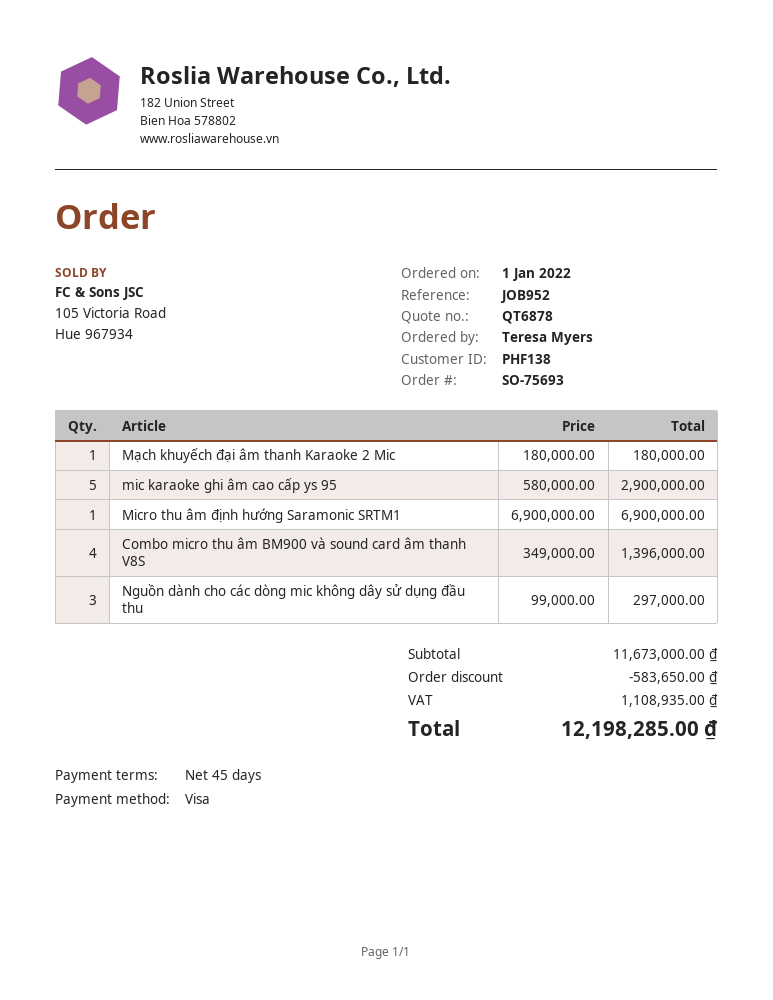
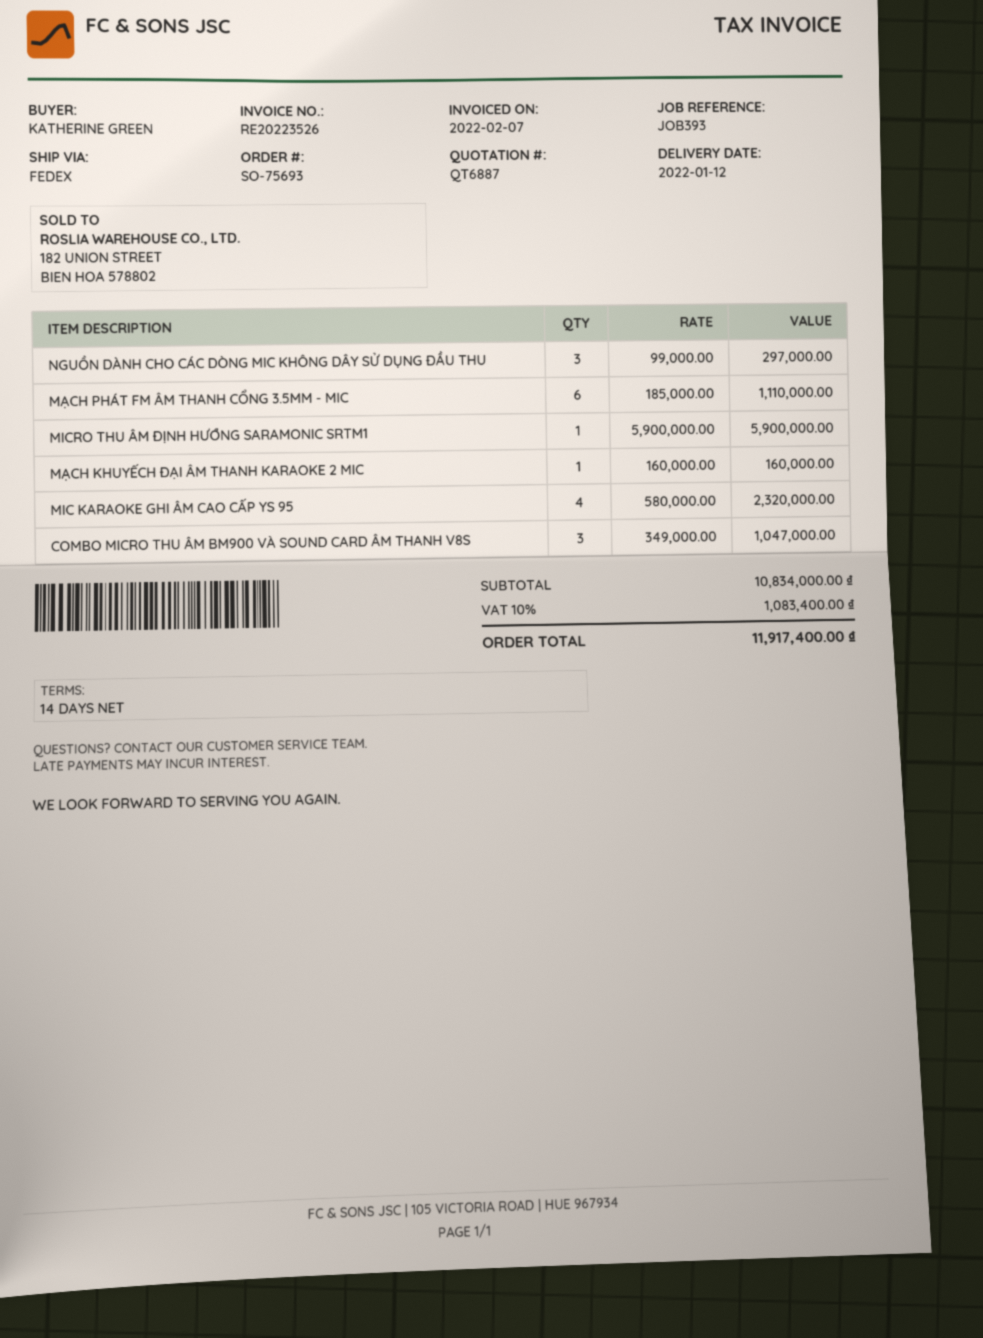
quote number: QT6878 -> QT6887
payment terms: 45 days -> 14 days
reference: JOB952 -> JOB393
ordered by: Teresa Myers -> KATHERINE GREEN
Mạch khuyếch đại âm thanh Karaoke 2 Mic: 1 x 180000.00 = 180000.00 -> 1 x 160000.00 = 160000.00
mic karaoke ghi âm cao cấp ys 95: 5 x 580000.00 = 2900000.00 -> 4 x 580000.00 = 2320000.00
Micro thu âm định hướng Saramonic SRTM1: 1 x 6900000.00 = 6900000.00 -> 1 x 5900000.00 = 5900000.00
Combo micro thu âm BM900 và sound card âm thanh V8S: 4 x 349000.00 = 1396000.00 -> 3 x 349000.00 = 1047000.00
MẠCH PHÁT FM ÂM THANH CỔNG 3.5MM - MIC: none -> 6 x 185000.00 = 1110000.00
subtotal: 11673000.00 -> 10834000.00
discount: 583650.00 -> none
tax: 1108935.00 -> 1083400.00
total: 12198285.00 -> 11917400.00

